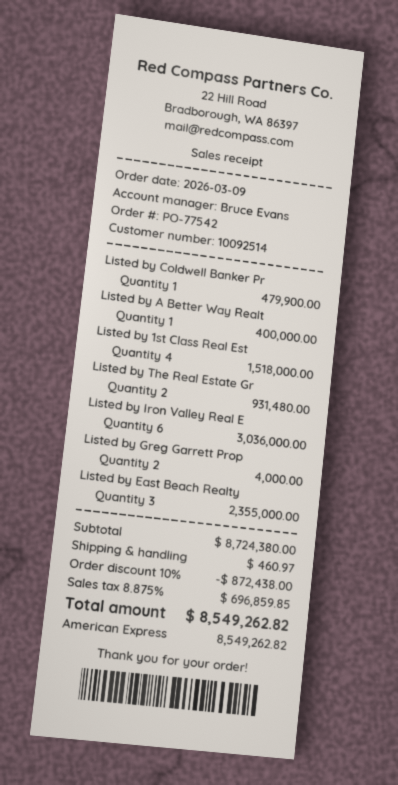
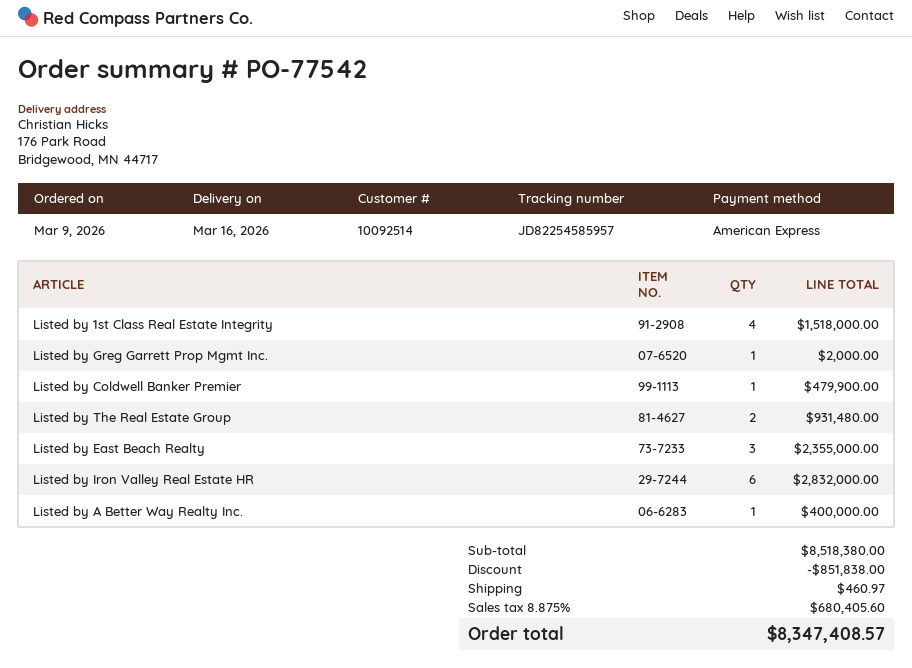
Listed by Iron Valley Real E: 6 for 3036000.00 -> 6 for 2832000.00
Listed by Greg Garrett Prop: 2 for 4000.00 -> 1 for 2000.00
subtotal: 8724380.00 -> 8518380.00
discount: 872438.00 -> 851838.00
tax: 8.875% = 696859.85 -> 8.875% = 680405.60
total: 8549262.82 -> 8347408.57

